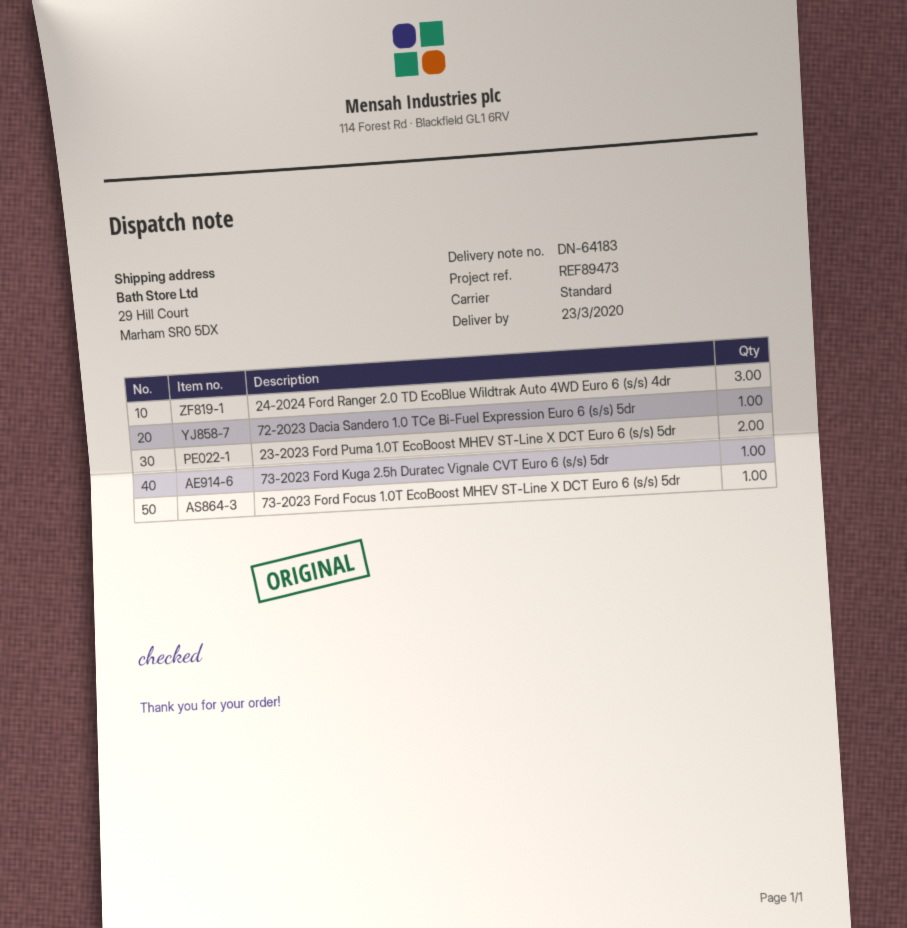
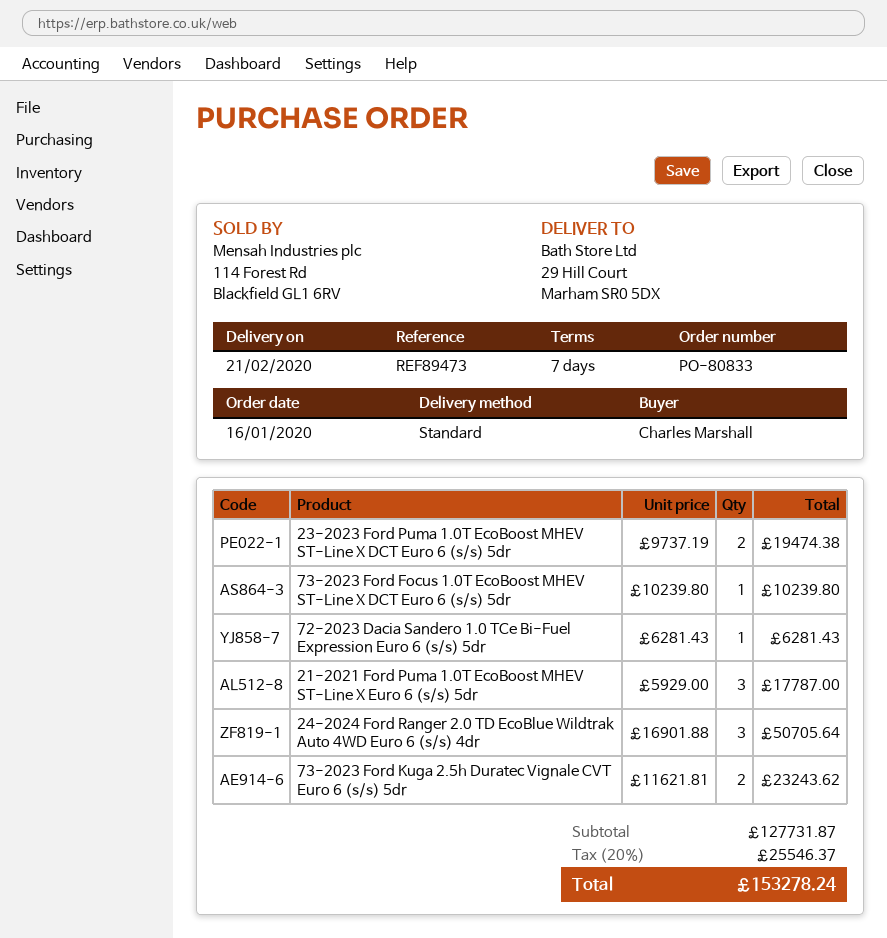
delivery date: 2020-03-23 -> 2020-02-21
73-2023 Ford Kuga 2.5h Duratec Vignale CVT Euro 6 (s/s) 5dr: 1 -> 2
21-2021 Ford Puma 1.0T EcoBoost MHEV ST-Line X Euro 6 (s/s) 5dr: none -> 3

